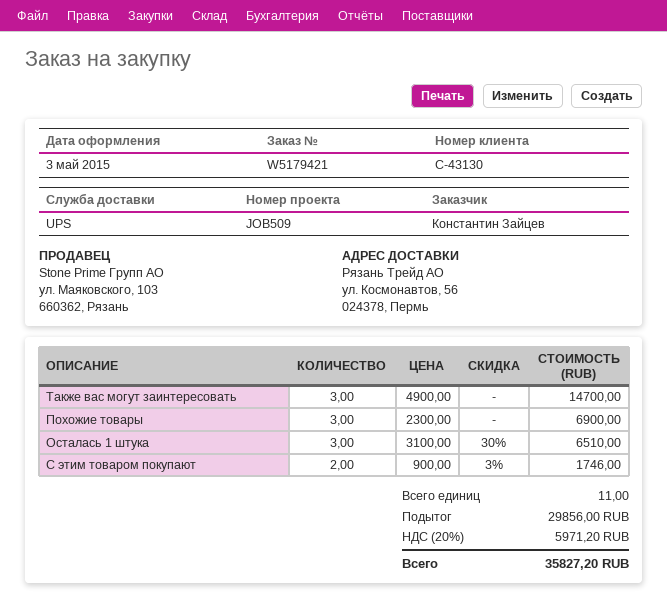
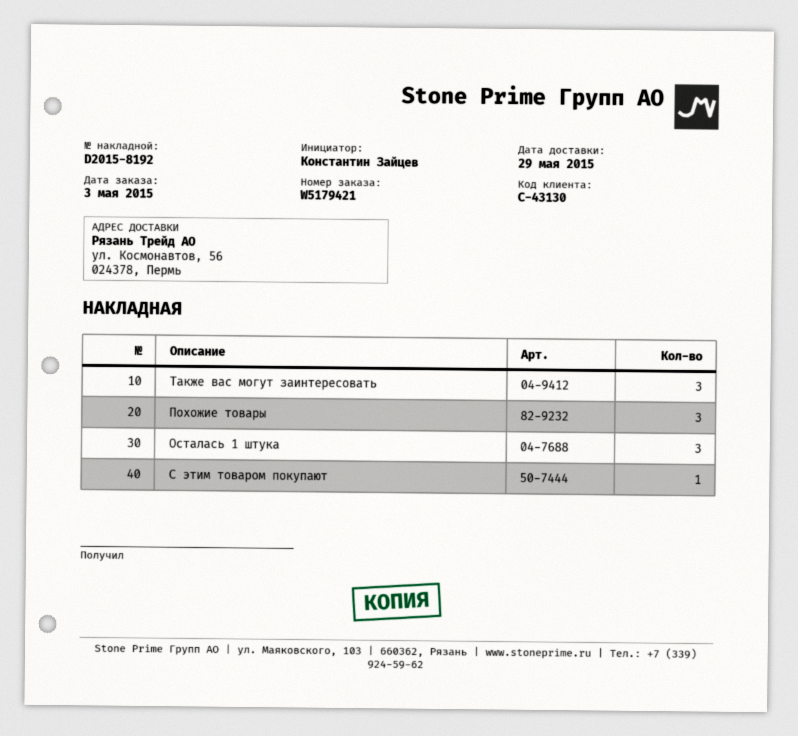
С этим товаром покупают: 2 -> 1

